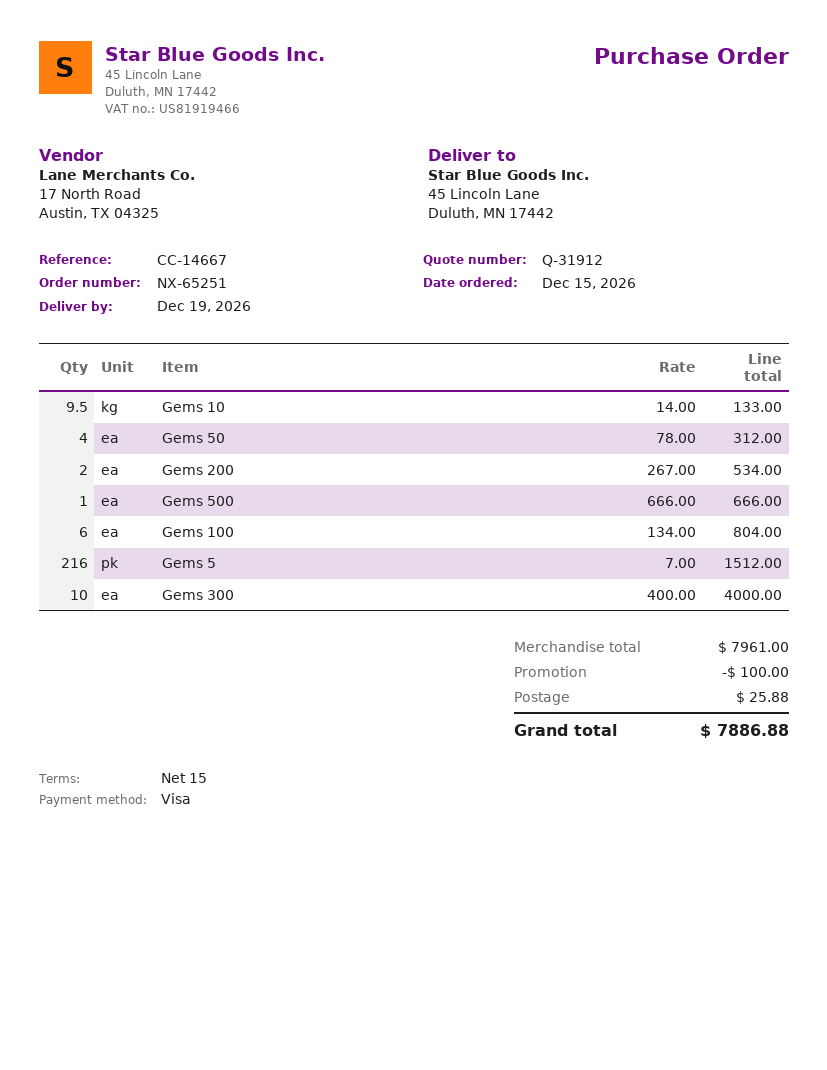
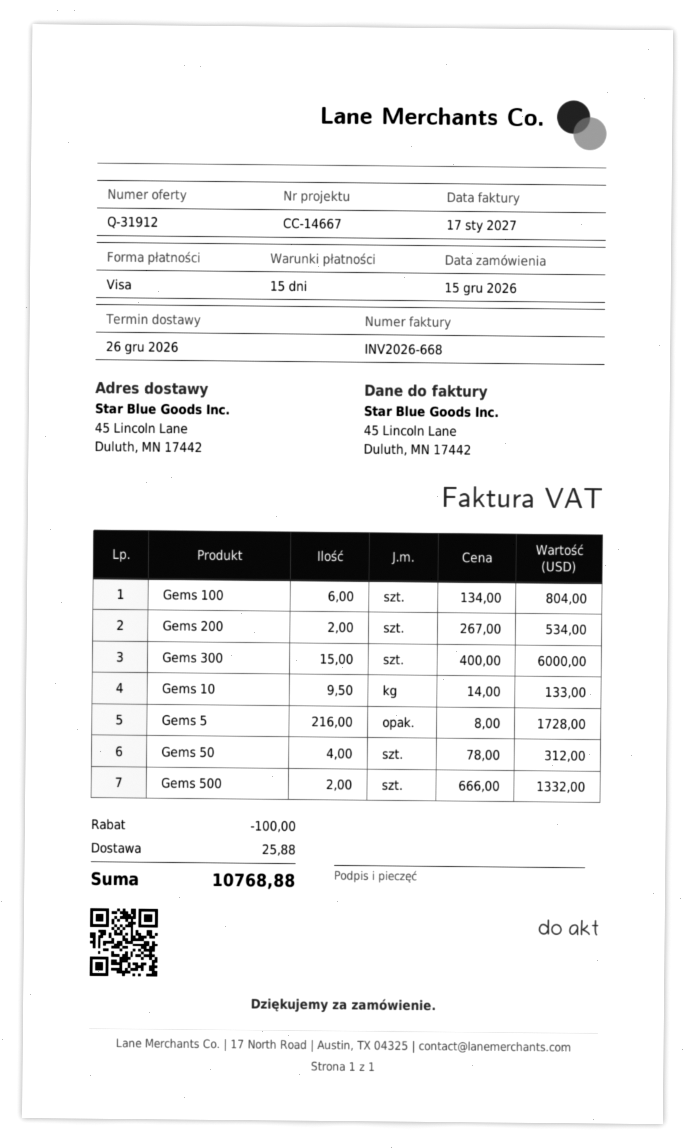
delivery date: 2026-12-19 -> 2026-12-26
Gems 500: 1 x 666.00 = 666.00 -> 2 x 666.00 = 1332.00
Gems 5: 216 x 7.00 = 1512.00 -> 216 x 8.00 = 1728.00
Gems 300: 10 x 400.00 = 4000.00 -> 15 x 400.00 = 6000.00
total: 7886.88 -> 10768.88

